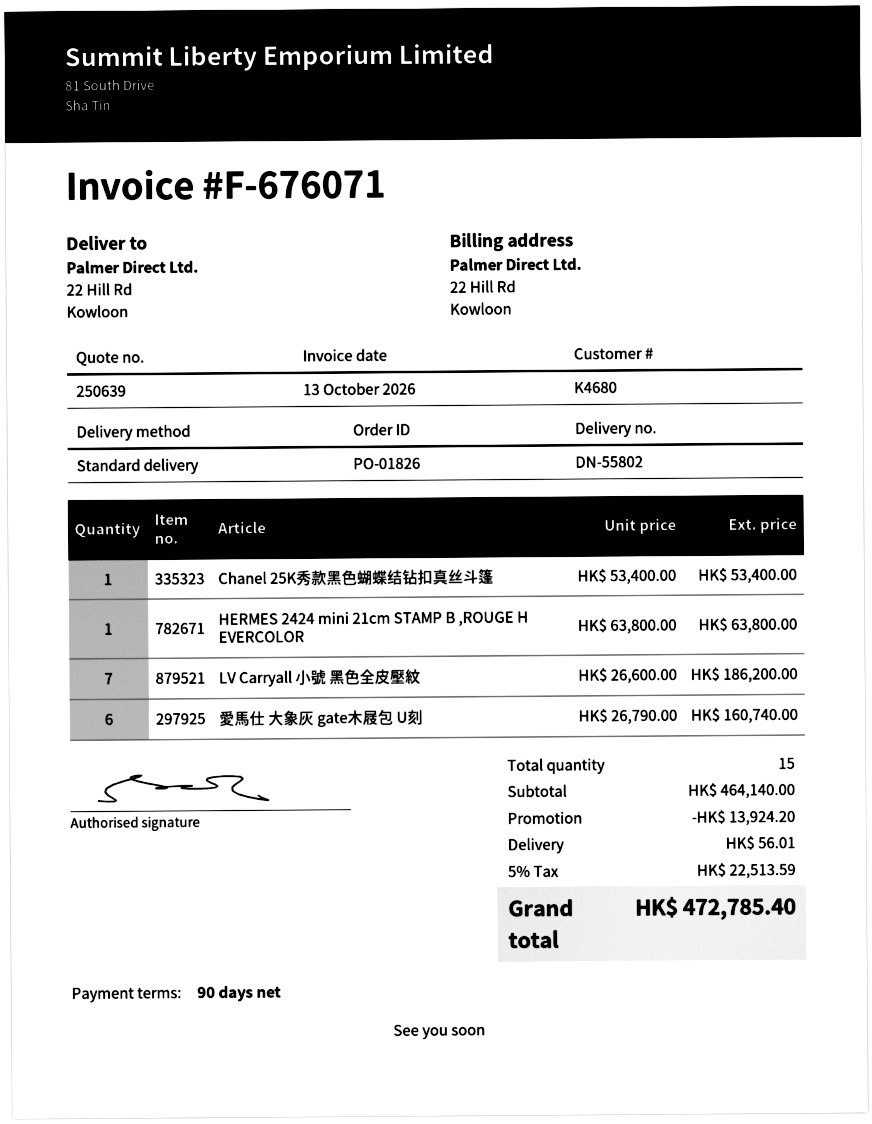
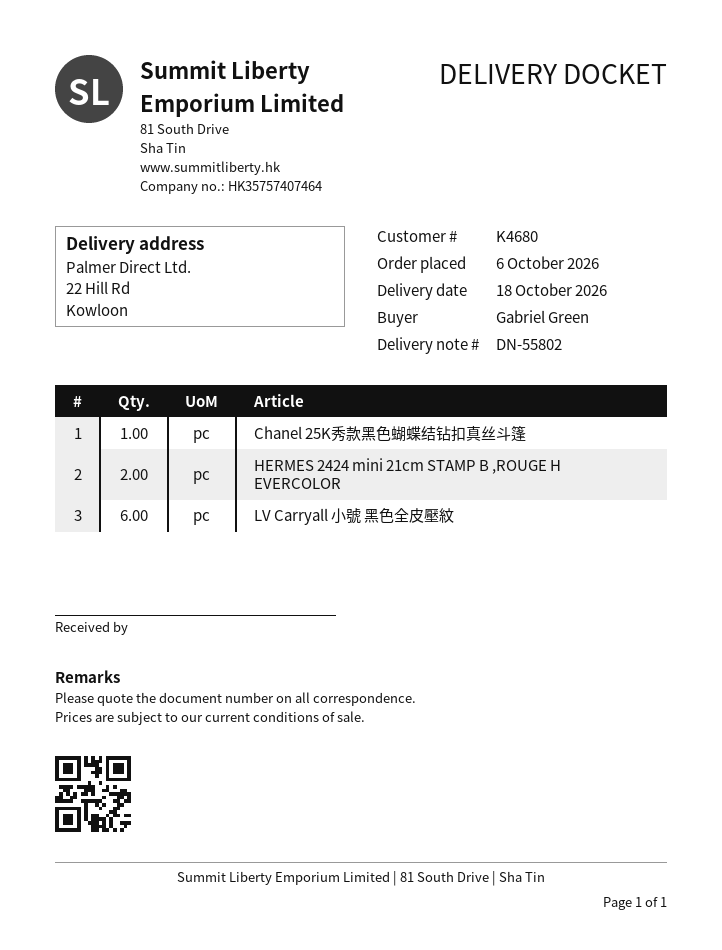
HERMES 2424 mini 21cm STAMP B ,ROUGE H EVERCOLOR: 1 -> 2
LV Carryall 小號 黑色全皮壓紋: 7 -> 6
愛馬仕 大象灰 gate木屐包 U刻: 6 -> none

